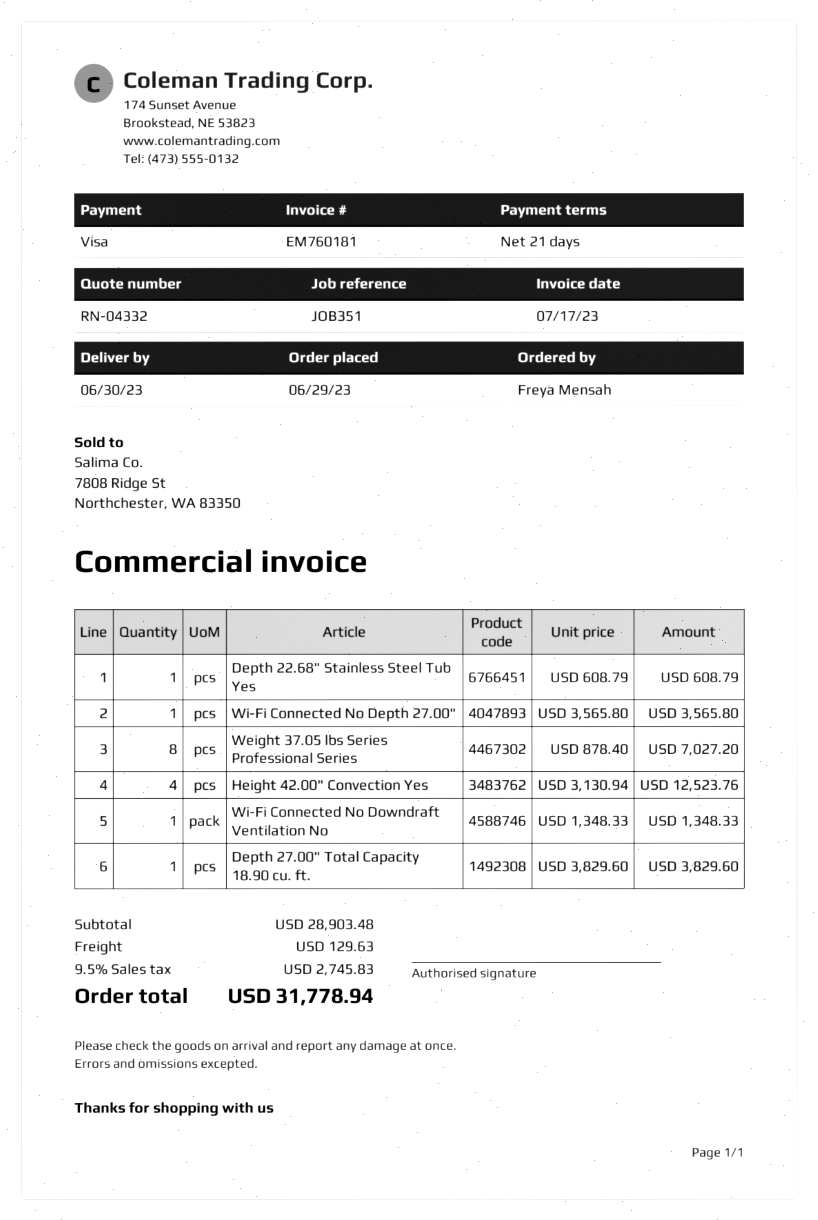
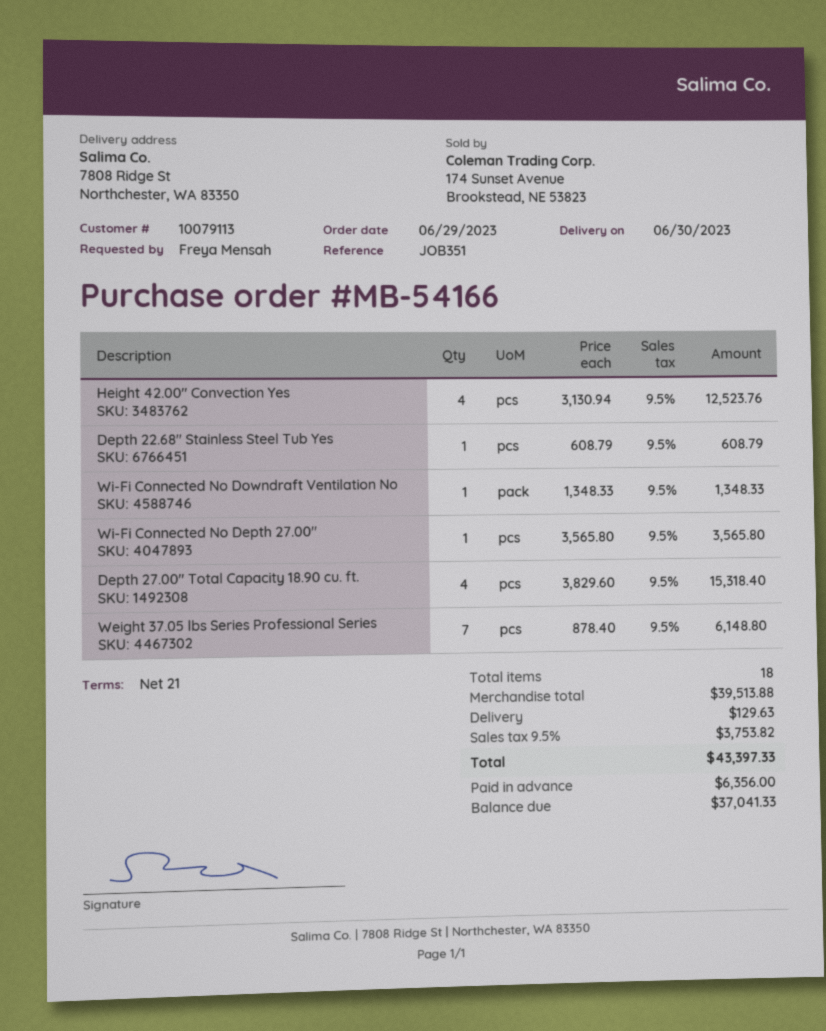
Weight 37.05 lbs Series Professional Series: 8 x 878.40 = 7027.20 -> 7 x 878.40 = 6148.80
Depth 27.00" Total Capacity 18.90 cu. ft.: 1 x 3829.60 = 3829.60 -> 4 x 3829.60 = 15318.40
subtotal: 28903.48 -> 39513.88
tax: 9.5% = 2745.83 -> 9.5% = 3753.82
total: 31778.94 -> 43397.33

